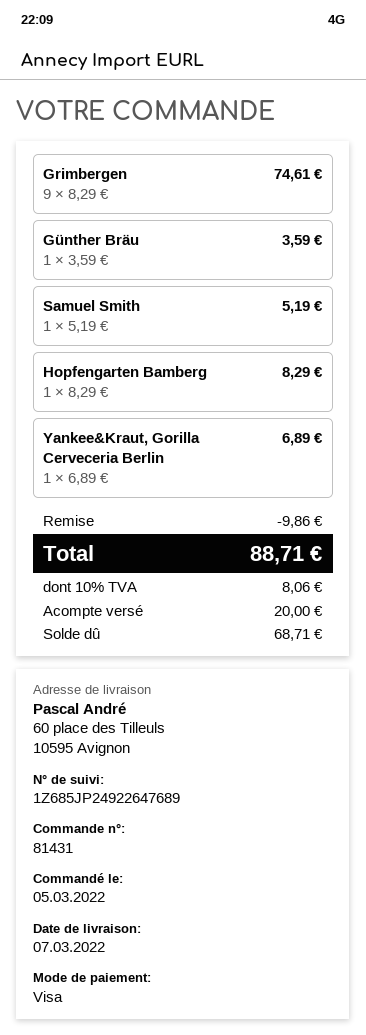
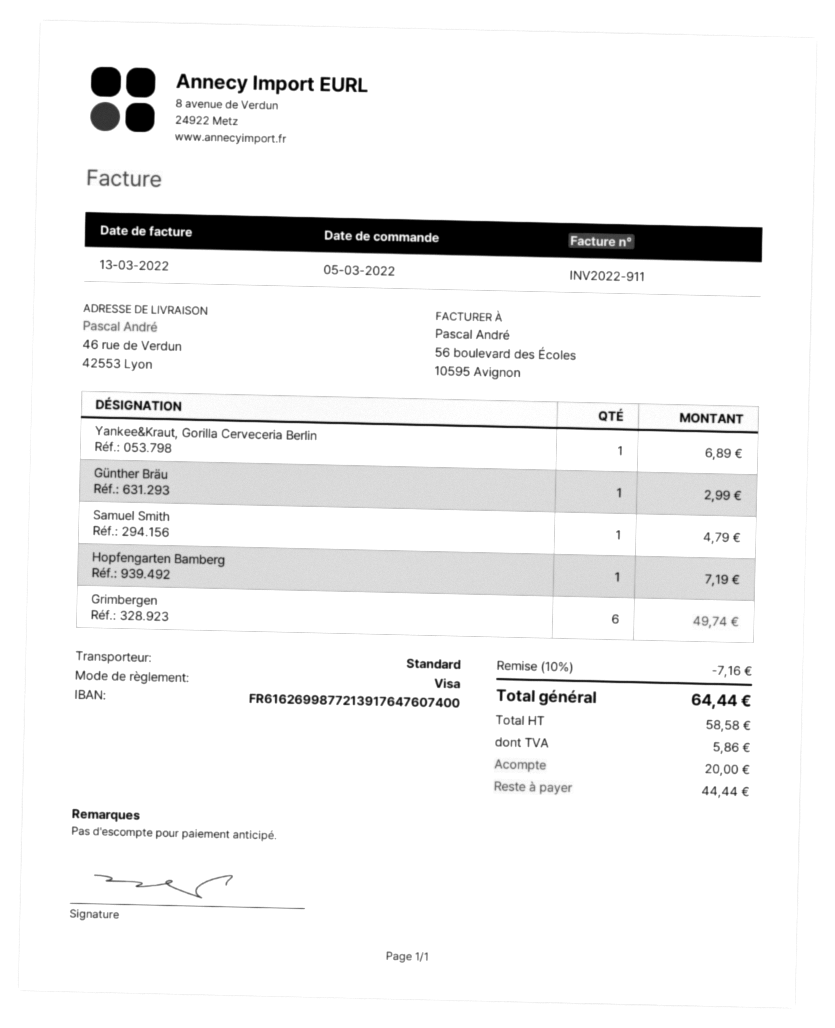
ship to: 60 place des Tilleuls, 10595 Avignon -> 46 rue de Verdun, 42553 Lyon
Grimbergen: 9 for 74.61 -> 6 for 49.74
Günther Bräu: 1 for 3.59 -> 1 for 2.99
Samuel Smith: 1 for 5.19 -> 1 for 4.79
Hopfengarten Bamberg: 1 for 8.29 -> 1 for 7.19
discount: 9.86 -> 7.16
tax: 8.06 -> 5.86
total: 88.71 -> 64.44
balance: 68.71 -> 44.44

